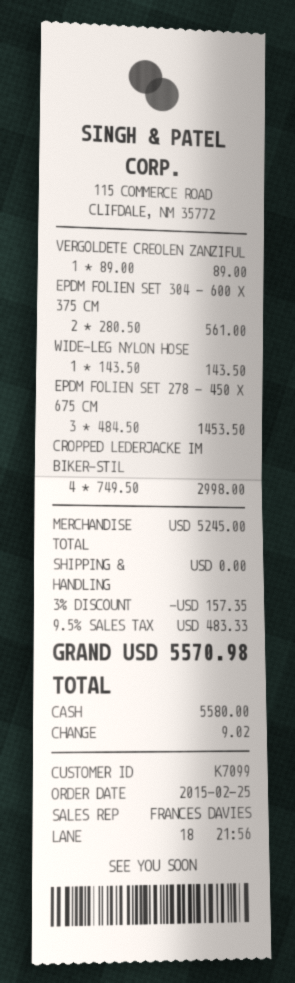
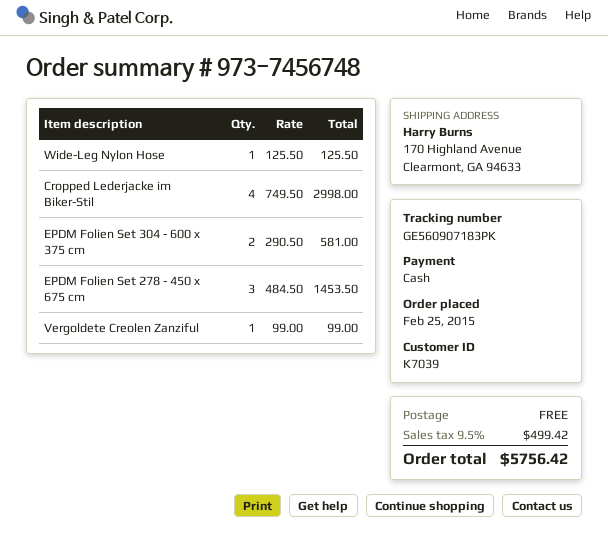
customer number: K7099 -> K7039
VERGOLDETE CREOLEN ZANZIFUL: 1 x 89.00 = 89.00 -> 1 x 99.00 = 99.00
EPDM FOLIEN SET 304 - 600 X 375 CM: 2 x 280.50 = 561.00 -> 2 x 290.50 = 581.00
WIDE-LEG NYLON HOSE: 1 x 143.50 = 143.50 -> 1 x 125.50 = 125.50
discount: 3% = 157.35 -> none
tax: 9.5% = 483.33 -> 9.5% = 499.42
total: 5570.98 -> 5756.42

